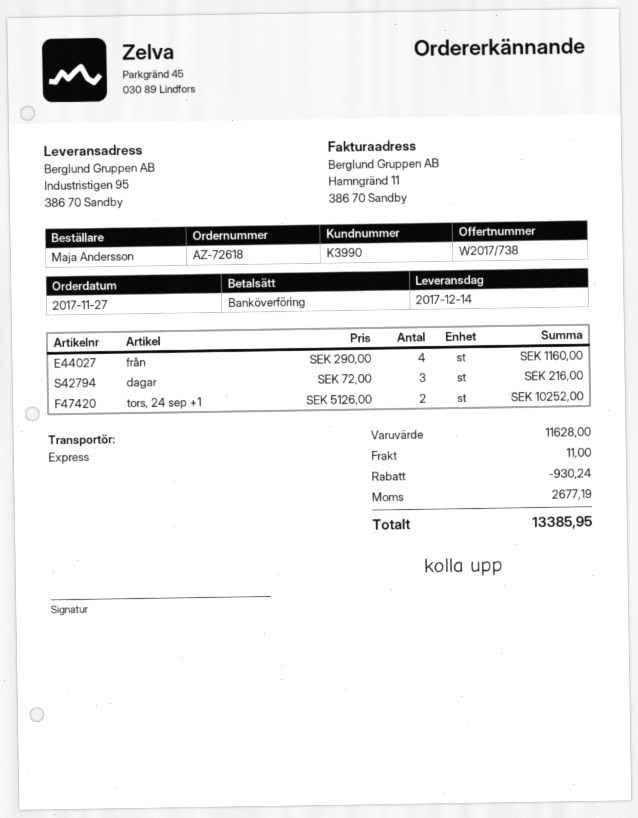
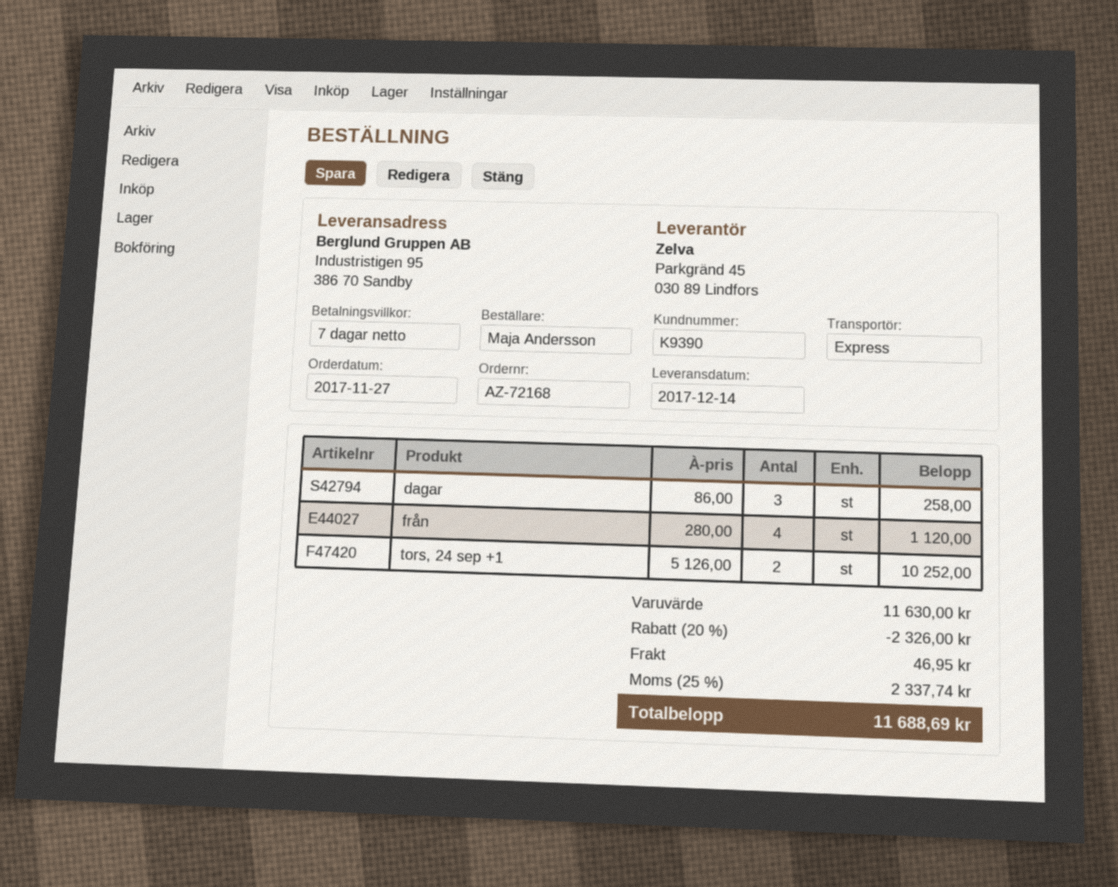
order number: AZ-72618 -> AZ-72168
customer number: K3990 -> K9390
från: 4 x 290.00 = 1160.00 -> 4 x 280.00 = 1120.00
dagar: 3 x 72.00 = 216.00 -> 3 x 86.00 = 258.00
subtotal: 11628.00 -> 11630.00
discount: 930.24 -> 2326.00
shipping: 11.00 -> 46.95
tax: 2677.19 -> 2337.74
total: 13385.95 -> 11688.69

